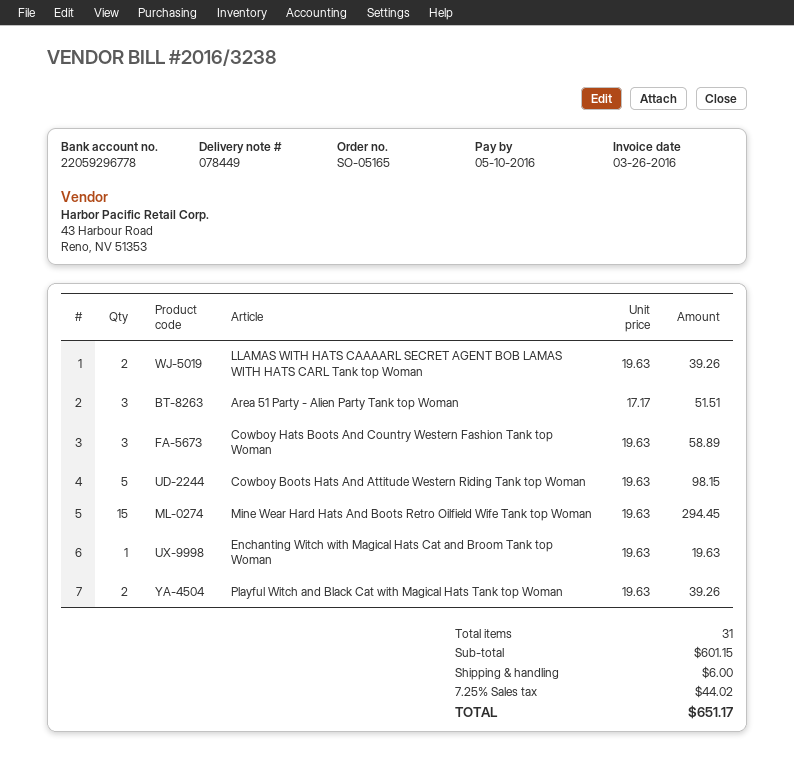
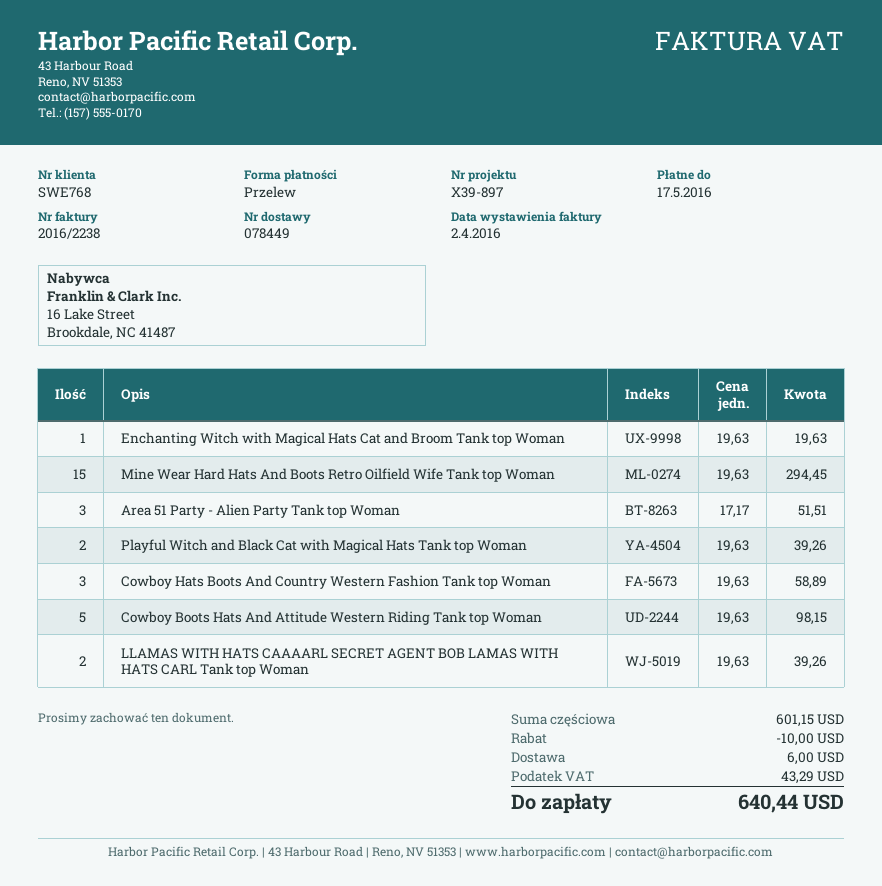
invoice number: 2016/3238 -> 2016/2238
invoice date: 2016-03-26 -> 2016-04-02
due date: 2016-05-10 -> 2016-05-17
discount: none -> 10.00
tax: 44.02 -> 43.29
total: 651.17 -> 640.44

